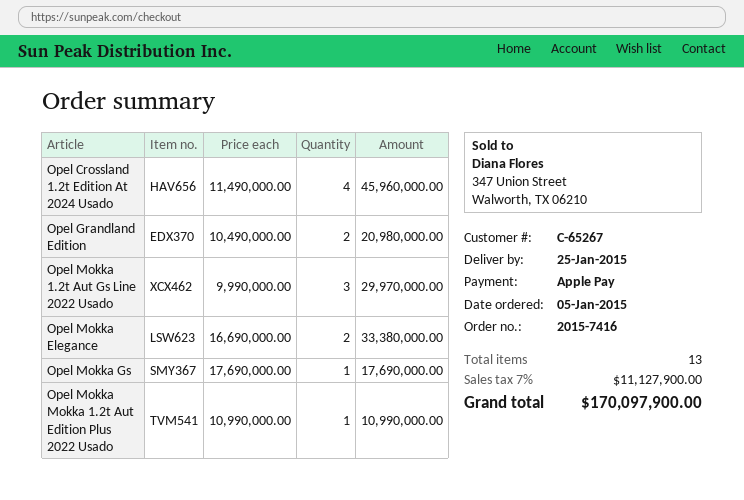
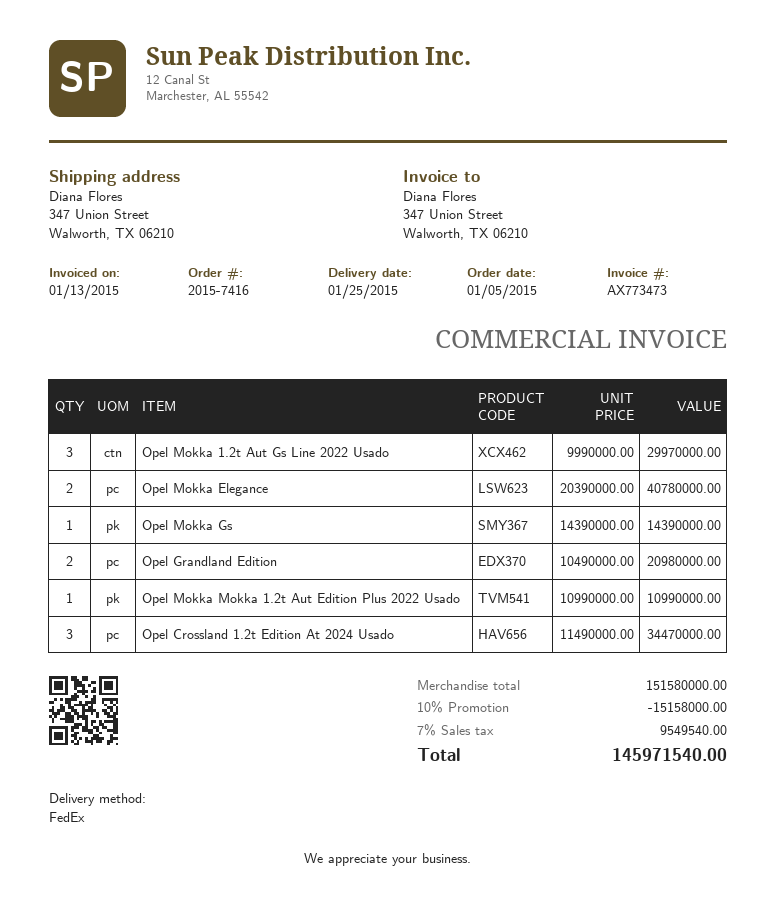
Opel Crossland 1.2t Edition At 2024 Usado: 4 x 11490000.00 = 45960000.00 -> 3 x 11490000.00 = 34470000.00
Opel Mokka Elegance: 2 x 16690000.00 = 33380000.00 -> 2 x 20390000.00 = 40780000.00
Opel Mokka Gs: 1 x 17690000.00 = 17690000.00 -> 1 x 14390000.00 = 14390000.00
discount: none -> 10% = 15158000.00
tax: 7% = 11127900.00 -> 7% = 9549540.00
total: 170097900.00 -> 145971540.00

